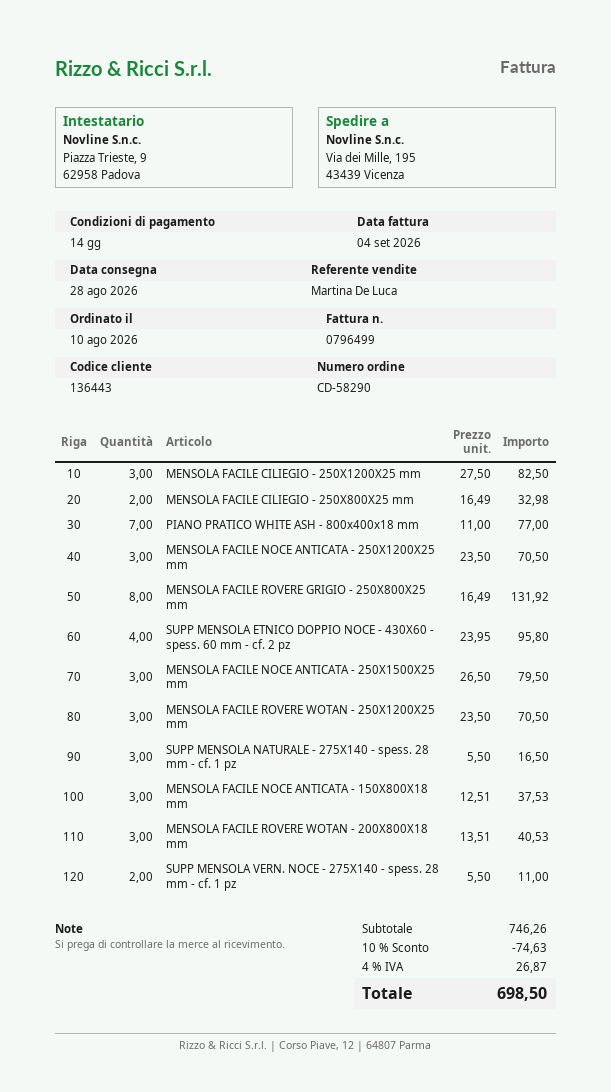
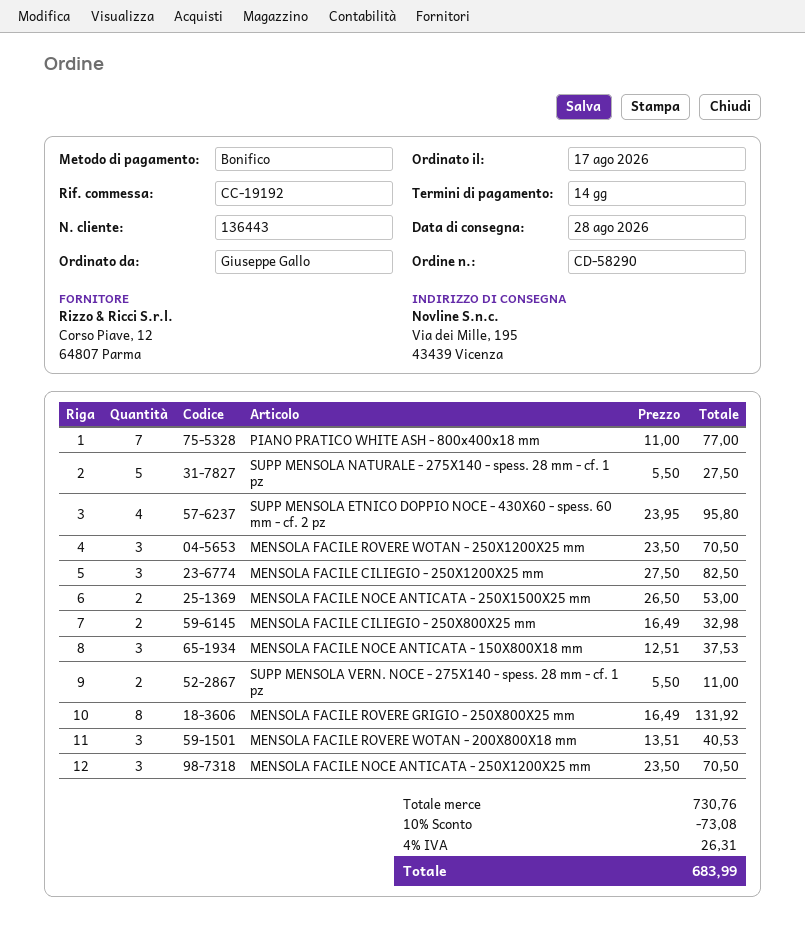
order date: 2026-08-10 -> 2026-08-17
MENSOLA FACILE NOCE ANTICATA - 250X1500X25 mm: 3 x 26.50 = 79.50 -> 2 x 26.50 = 53.00
SUPP MENSOLA NATURALE - 275X140 - spess. 28 mm - cf. 1 pz: 3 x 5.50 = 16.50 -> 5 x 5.50 = 27.50
subtotal: 746.26 -> 730.76
discount: 10% = 74.63 -> 10% = 73.08
tax: 4% = 26.87 -> 4% = 26.31
total: 698.50 -> 683.99

